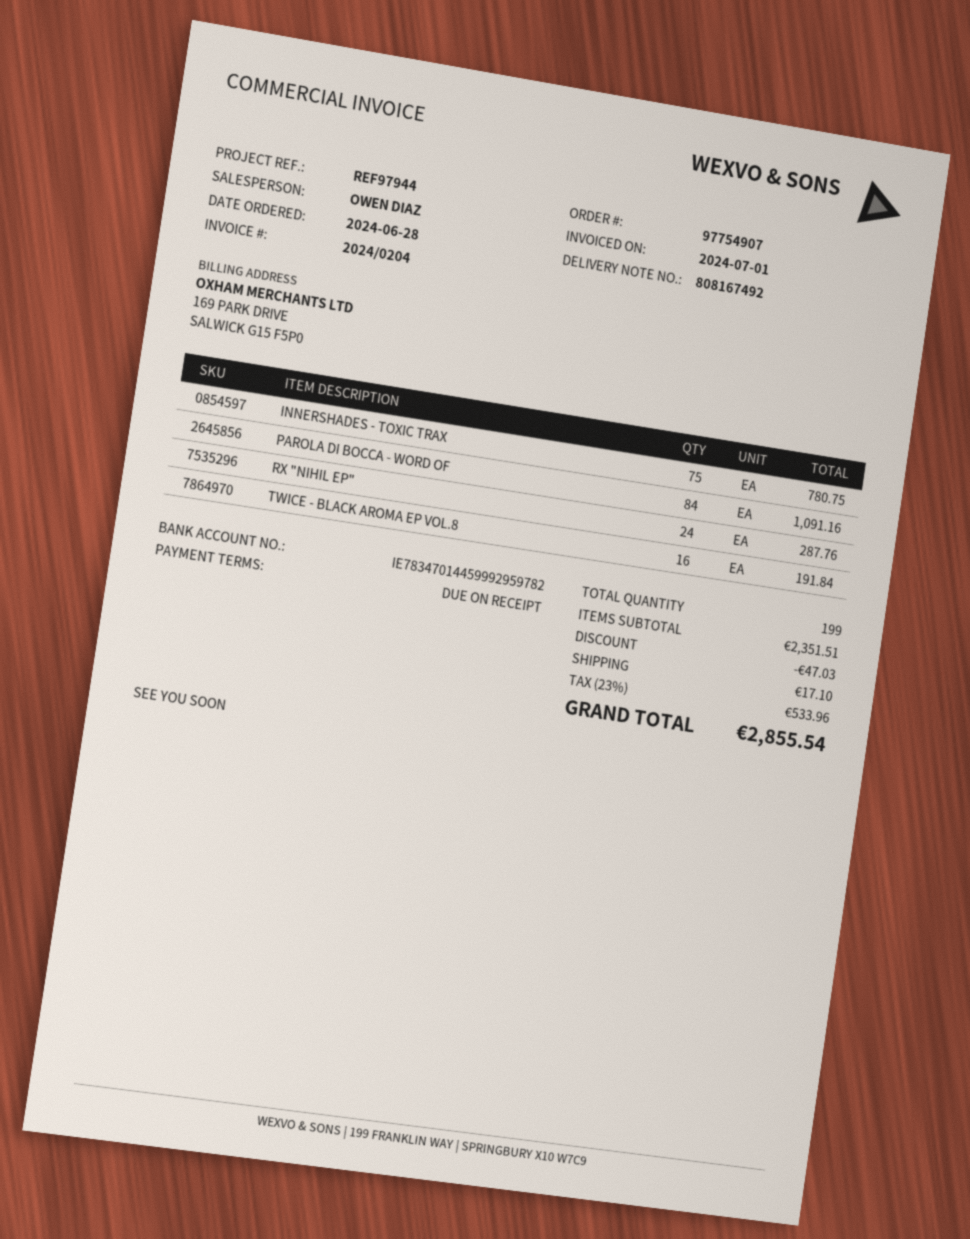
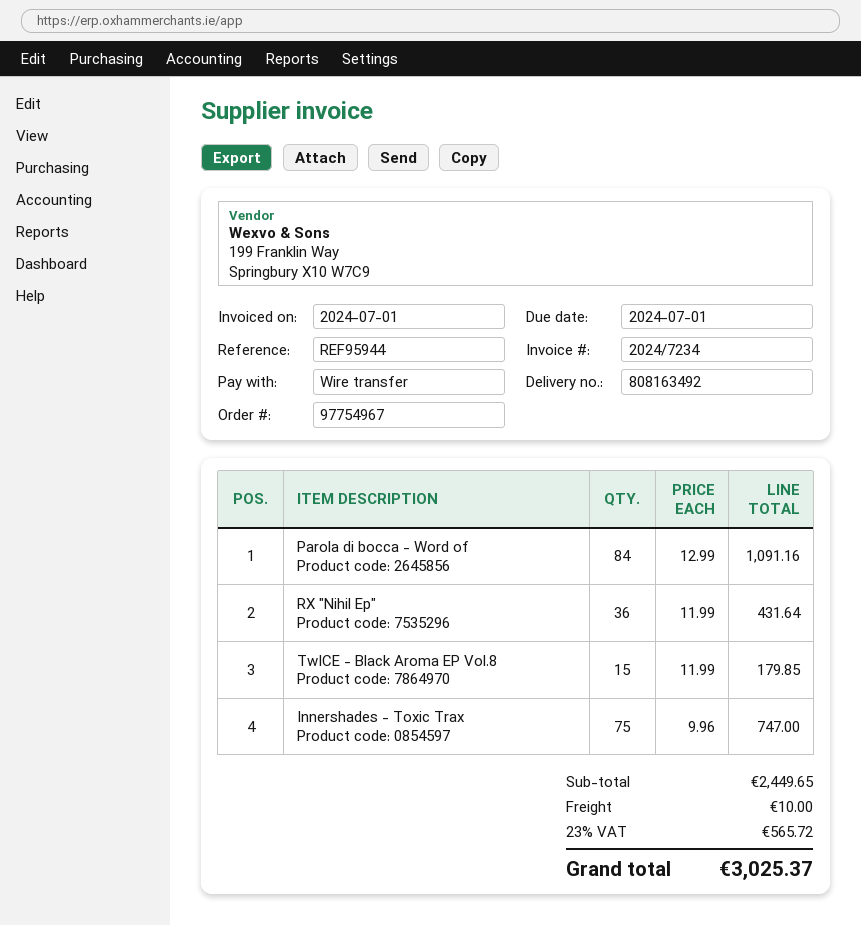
order number: 97754907 -> 97754967
delivery note number: 808167492 -> 808163492
invoice number: 2024/0204 -> 2024/7234
reference: REF97944 -> REF95944
INNERSHADES - TOXIC TRAX: 75 for 780.75 -> 75 for 747.00
RX "NIHIL EP": 24 for 287.76 -> 36 for 431.64
TWICE - BLACK AROMA EP VOL.8: 16 for 191.84 -> 15 for 179.85
subtotal: 2351.51 -> 2449.65
discount: 47.03 -> none
shipping: 17.10 -> 10.00
tax: 23% = 533.96 -> 23% = 565.72
total: 2855.54 -> 3025.37

